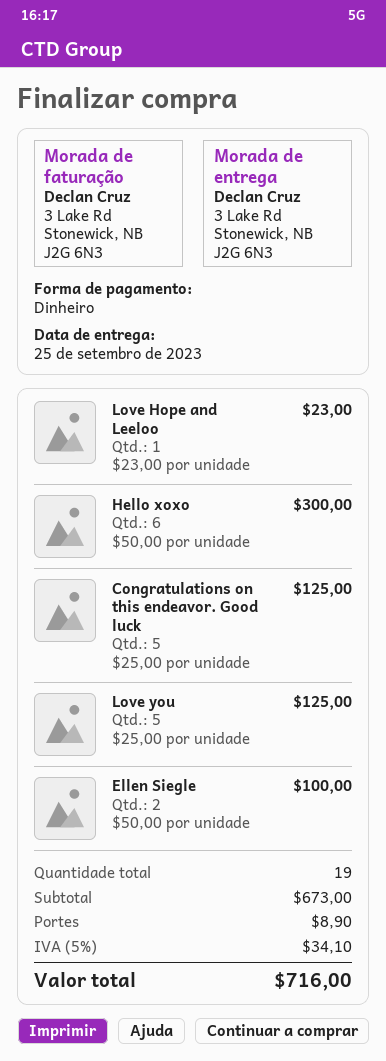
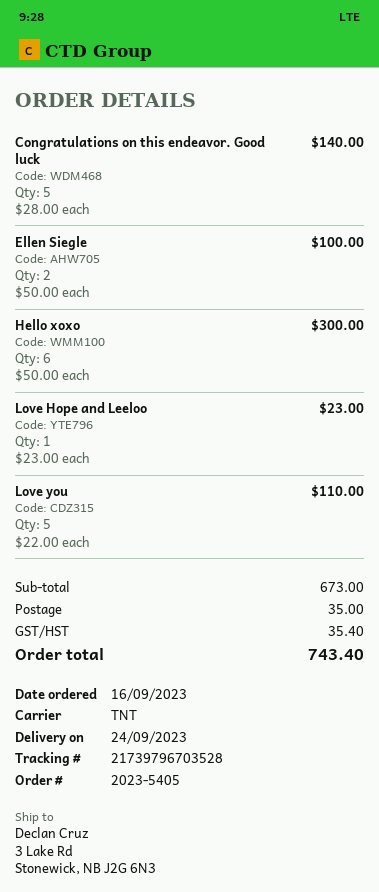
delivery date: 2023-09-25 -> 2023-09-24
Congratulations on this endeavor. Good luck: 5 x 25.00 = 125.00 -> 5 x 28.00 = 140.00
Love you: 5 x 25.00 = 125.00 -> 5 x 22.00 = 110.00
shipping: 8.90 -> 35.00
tax: 34.10 -> 35.40
total: 716.00 -> 743.40

